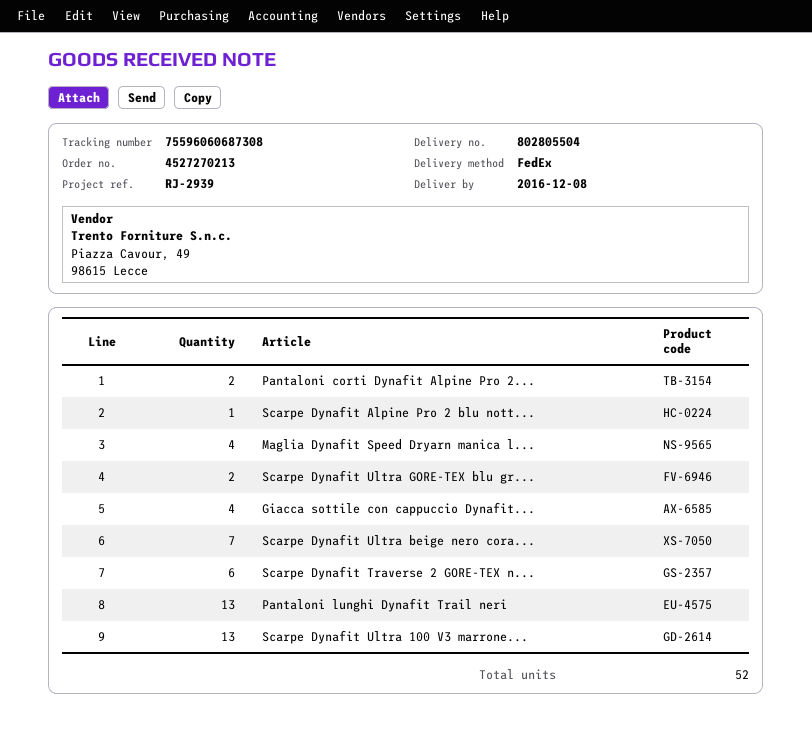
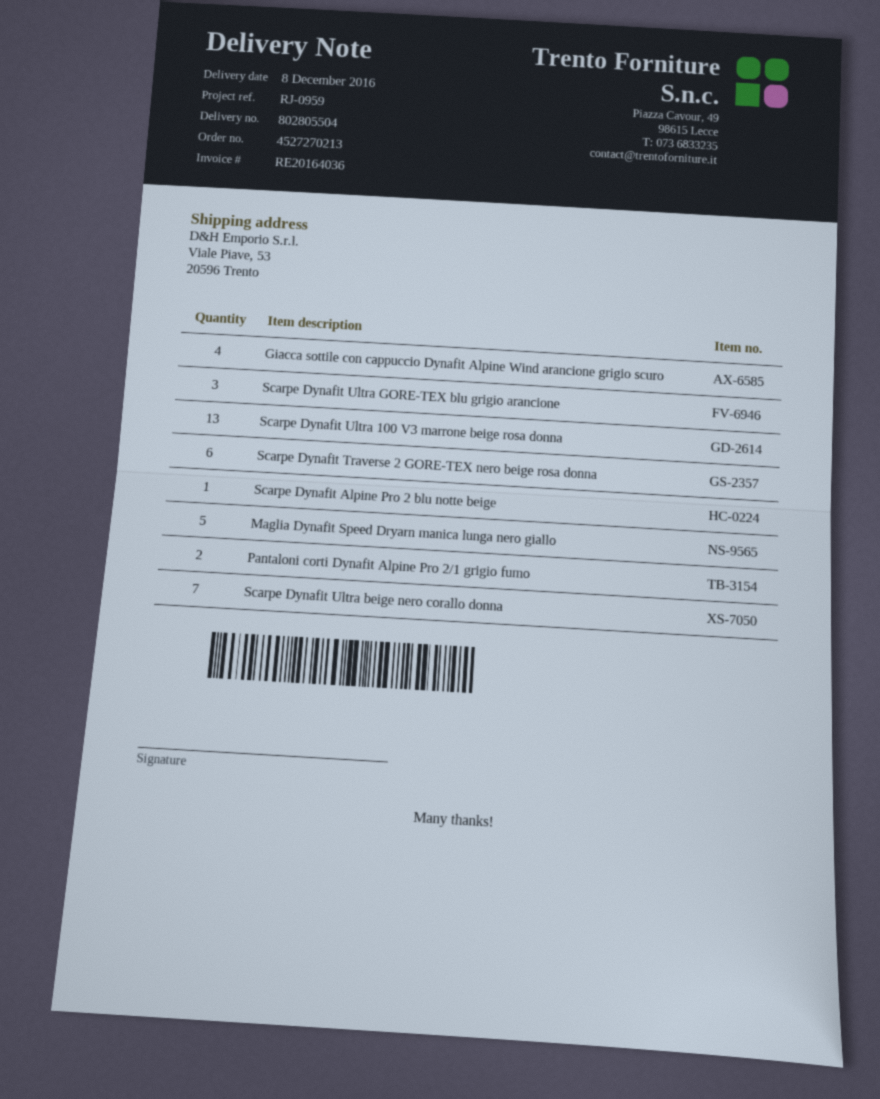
reference: RJ-2939 -> RJ-0959
Maglia Dynafit Speed Dryarn manica l...: 4 -> 5
Scarpe Dynafit Ultra GORE-TEX blu gr...: 2 -> 3
Pantaloni lunghi Dynafit Trail neri: 13 -> none

